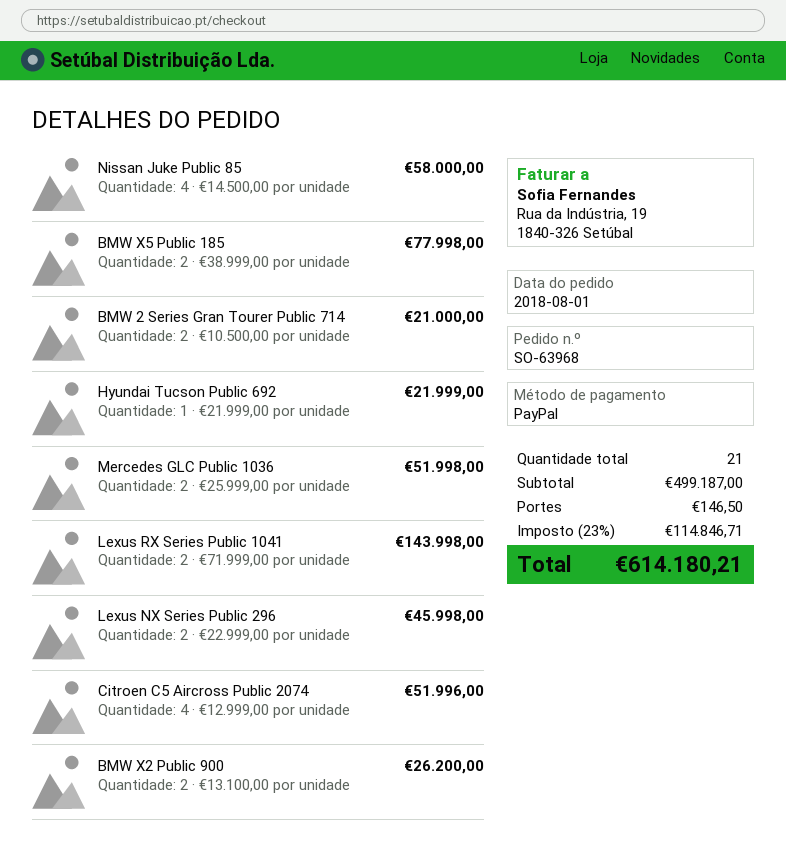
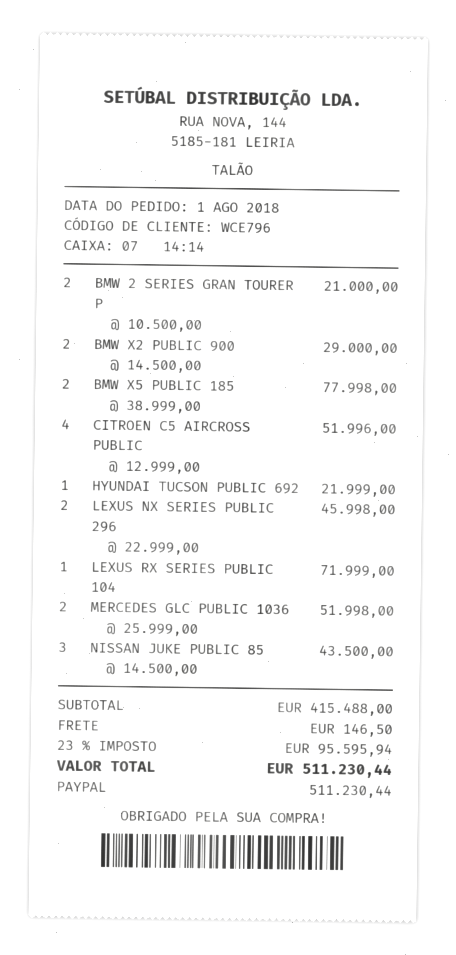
Nissan Juke Public 85: 4 x 14500.00 = 58000.00 -> 3 x 14500.00 = 43500.00
Lexus RX Series Public 1041: 2 x 71999.00 = 143998.00 -> 1 x 71999.00 = 71999.00
BMW X2 Public 900: 2 x 13100.00 = 26200.00 -> 2 x 14500.00 = 29000.00
subtotal: 499187.00 -> 415488.00
tax: 23% = 114846.71 -> 23% = 95595.94
total: 614180.21 -> 511230.44

